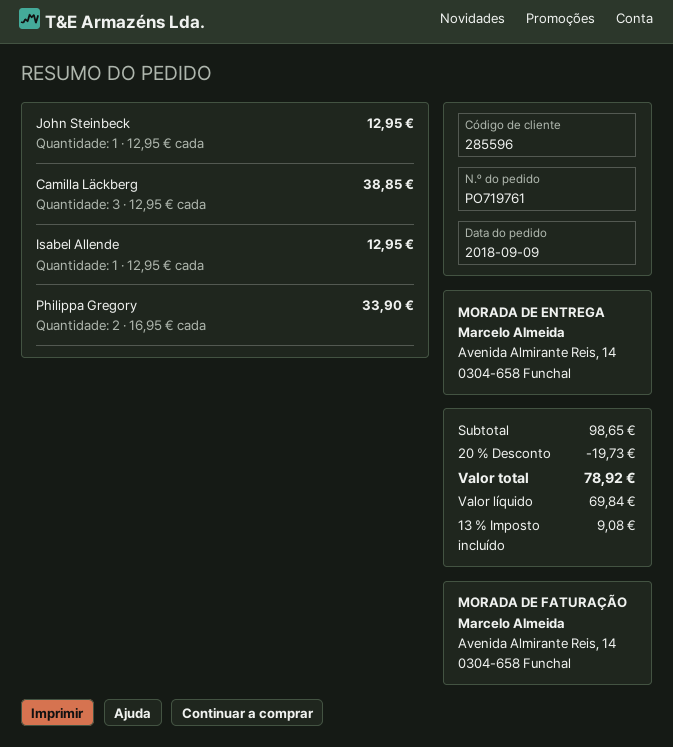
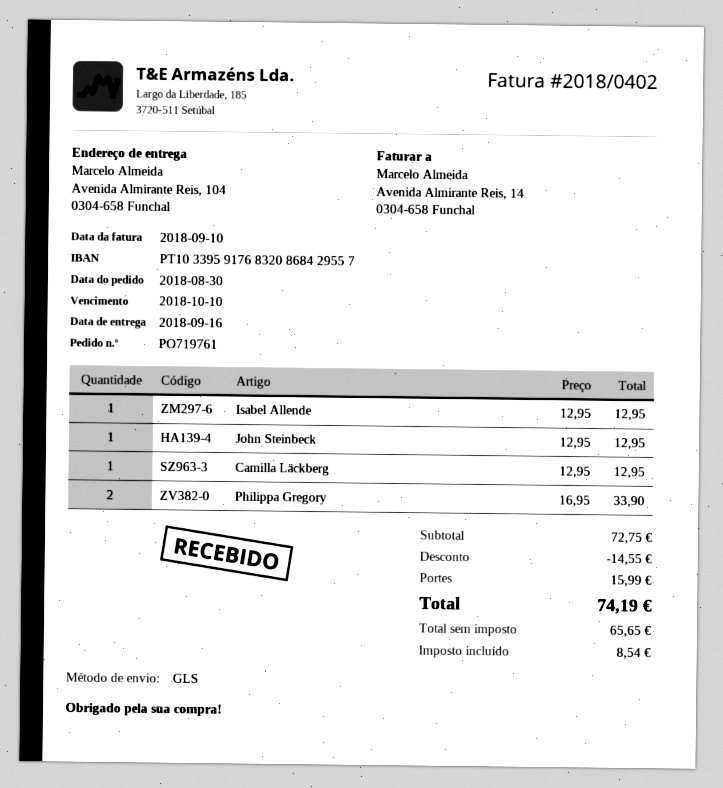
order date: 2018-09-09 -> 2018-08-30
ship to: Avenida Almirante Reis, 14, 0304-658 Funchal -> Avenida Almirante Reis, 104, 0304-658 Funchal
Camilla Läckberg: 3 x 12.95 = 38.85 -> 1 x 12.95 = 12.95
subtotal: 98.65 -> 72.75
discount: 19.73 -> 14.55
shipping: none -> 15.99
net: 69.84 -> 65.65
tax: 9.08 -> 8.54
total: 78.92 -> 74.19

